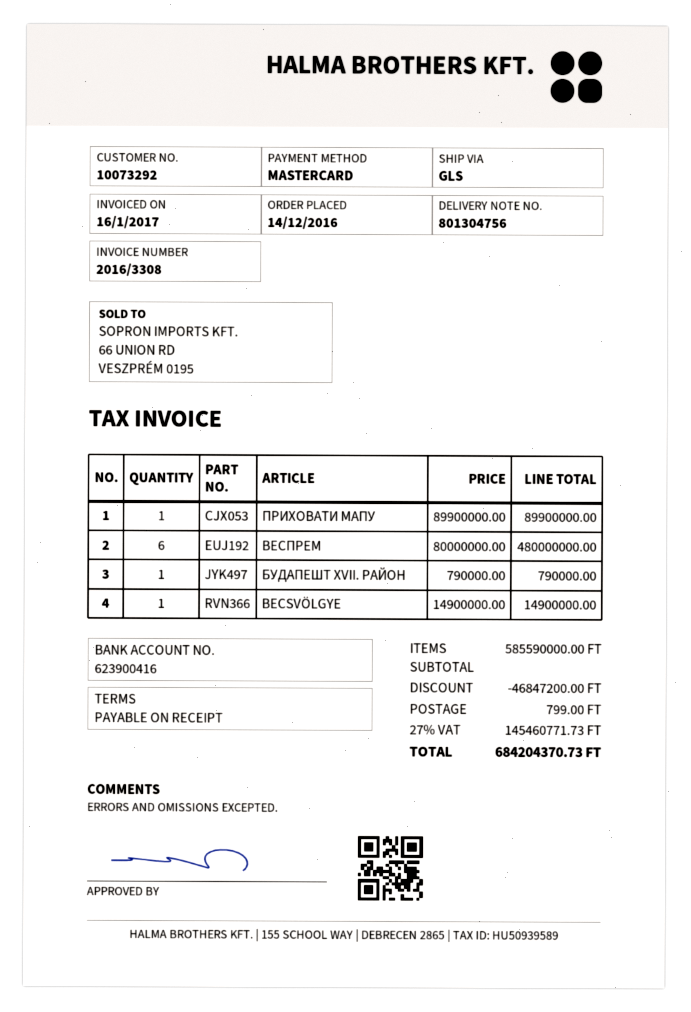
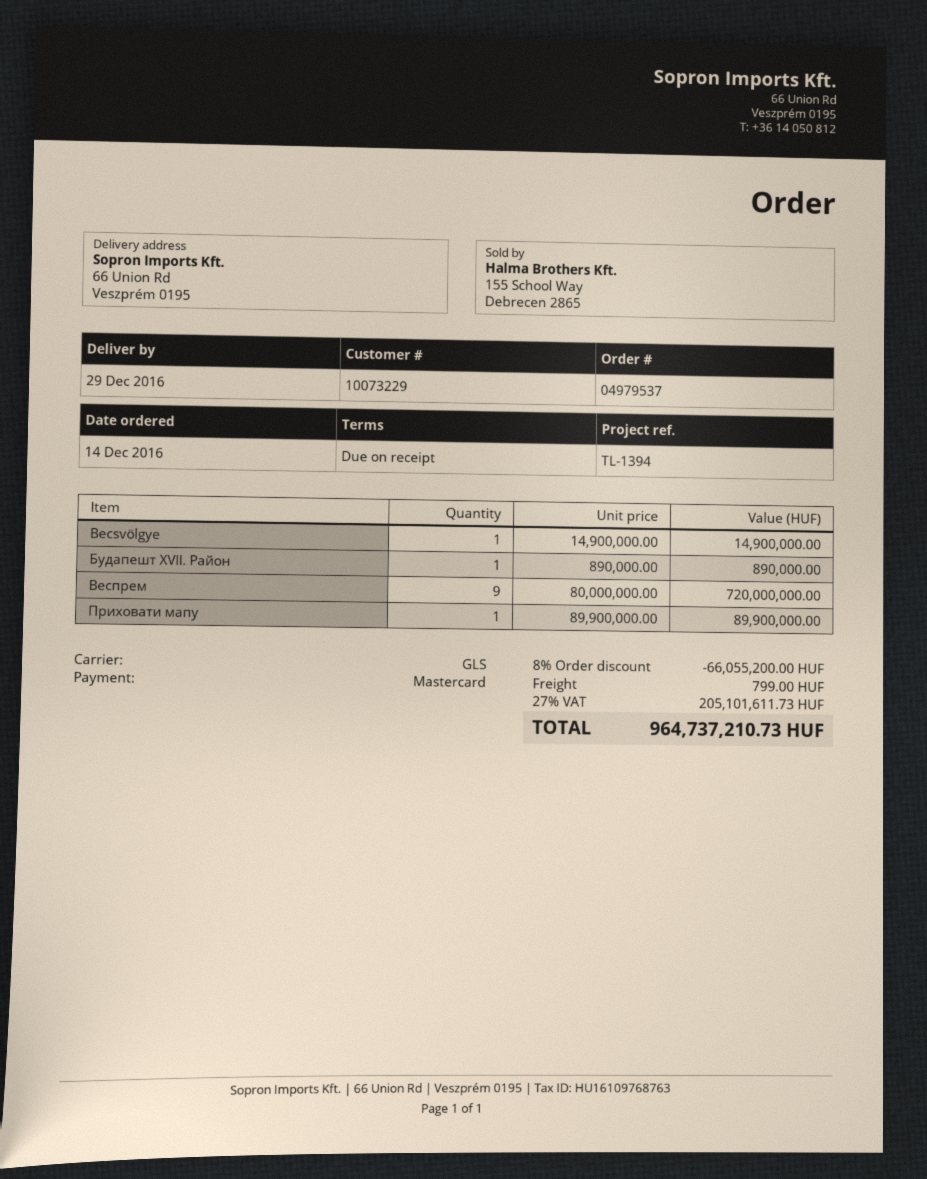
customer number: 10073292 -> 10073229
ВЕСПРЕМ: 6 x 80000000.00 = 480000000.00 -> 9 x 80000000.00 = 720000000.00
БУДАПЕШТ XVII. РАЙОН: 1 x 790000.00 = 790000.00 -> 1 x 890000.00 = 890000.00
discount: 46847200.00 -> 66055200.00
tax: 27% = 145460771.73 -> 27% = 205101611.73
total: 684204370.73 -> 964737210.73

